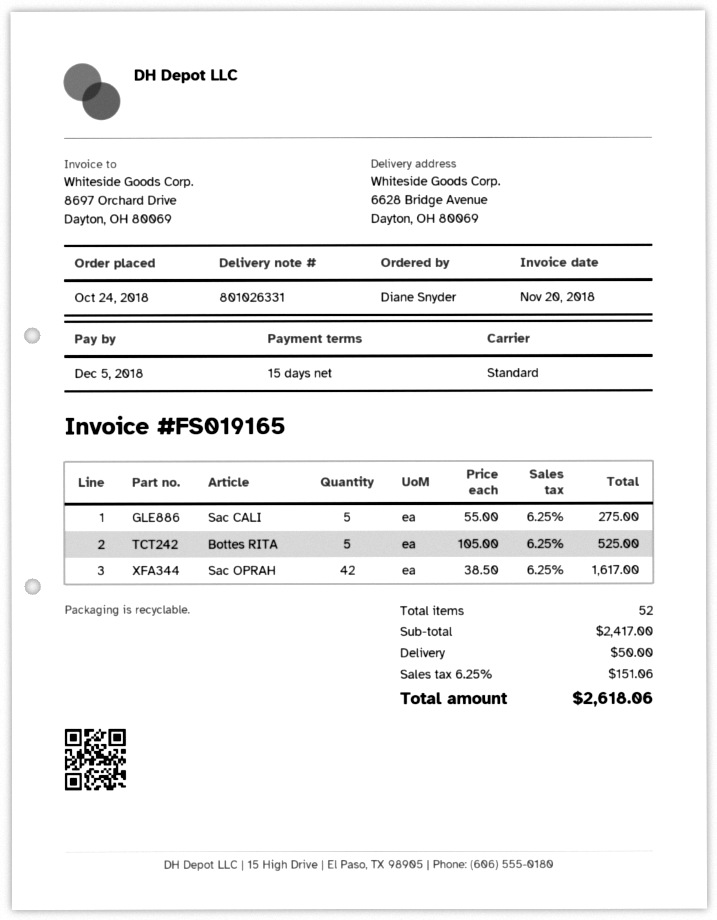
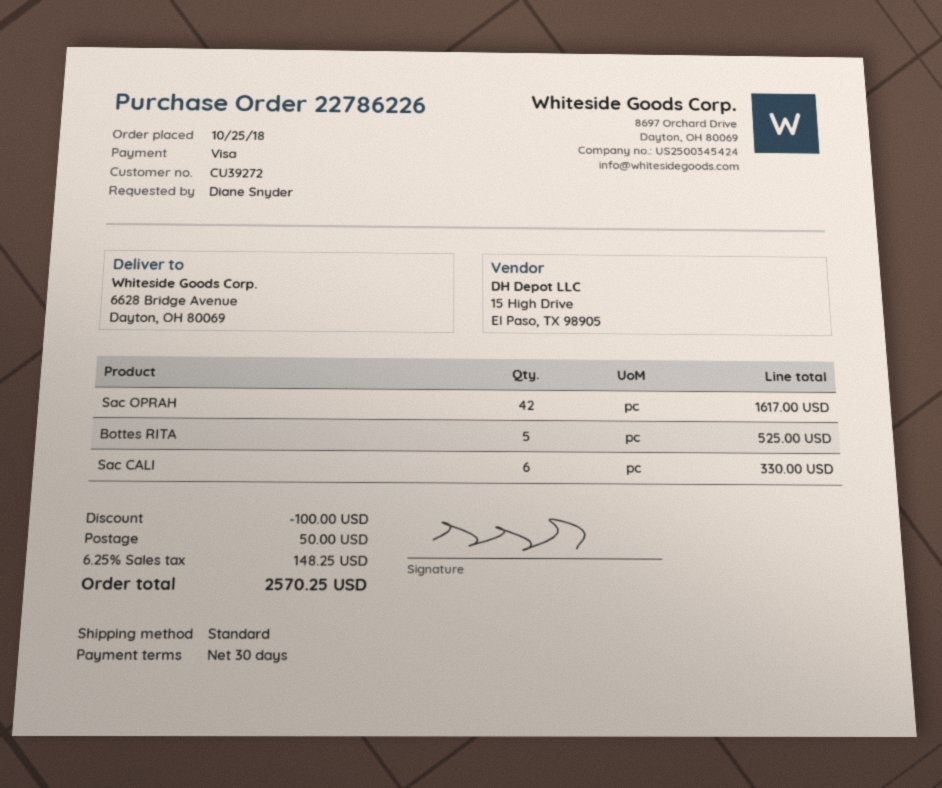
order date: 2018-10-24 -> 2018-10-25
payment terms: 15 days -> 30 days
Sac CALI: 5 for 275.00 -> 6 for 330.00
discount: none -> 100.00
tax: 6.25% = 151.06 -> 6.25% = 148.25
total: 2618.06 -> 2570.25

